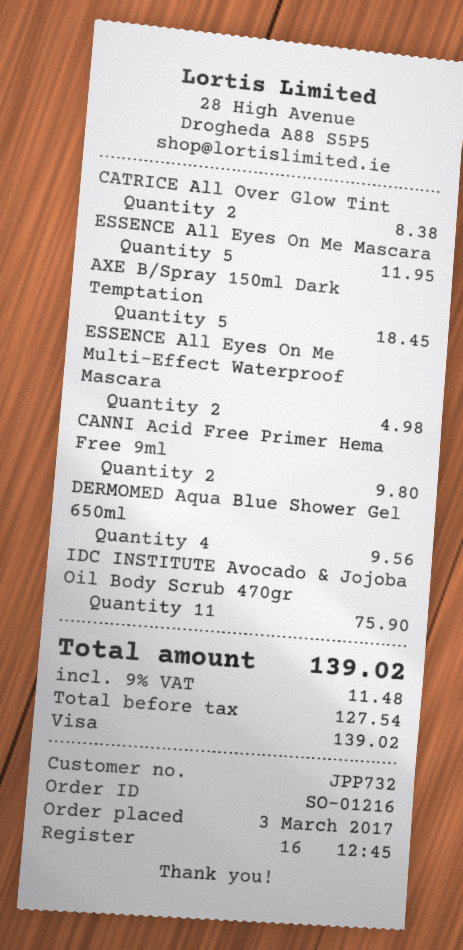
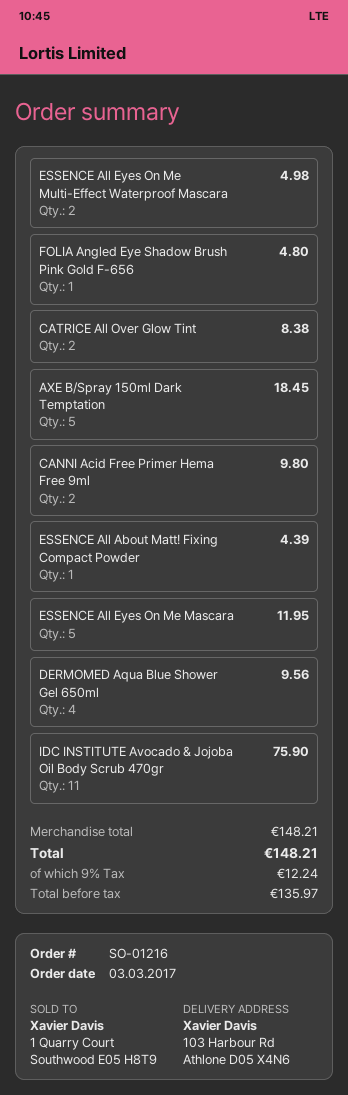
FOLIA Angled Eye Shadow Brush Pink Gold F-656: none -> 1 for 4.80
ESSENCE All About Matt! Fixing Compact Powder: none -> 1 for 4.39
net: 127.54 -> 135.97
tax: 9% = 11.48 -> 9% = 12.24
total: 139.02 -> 148.21

